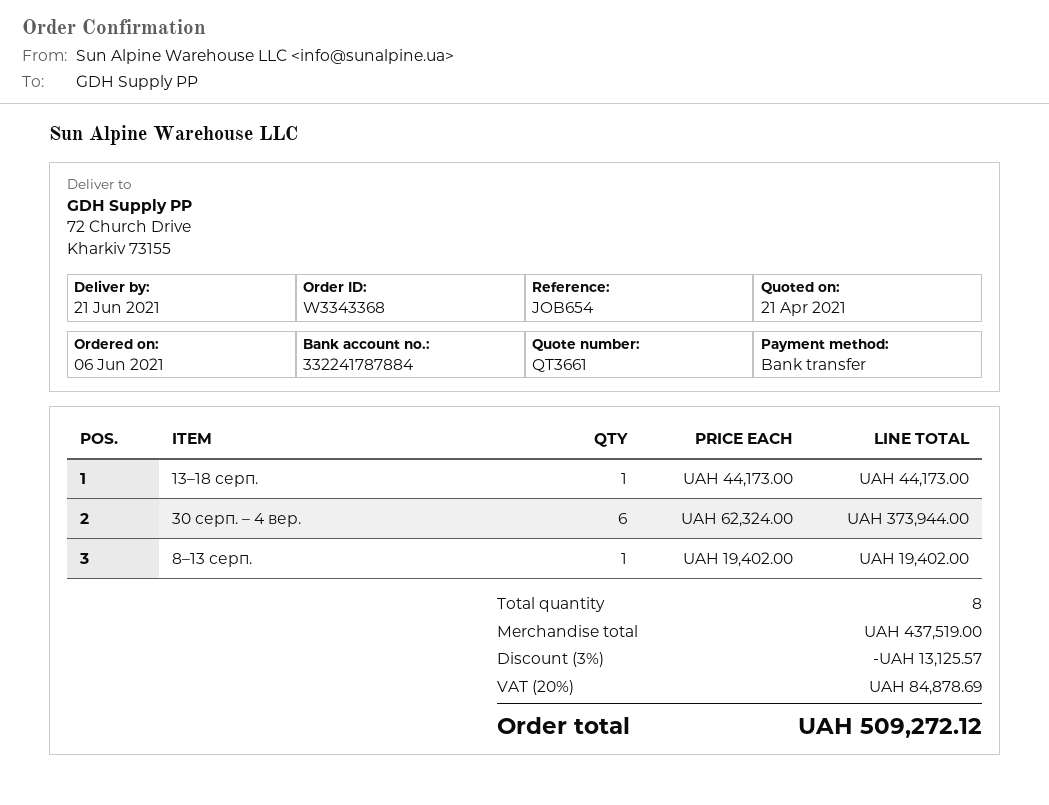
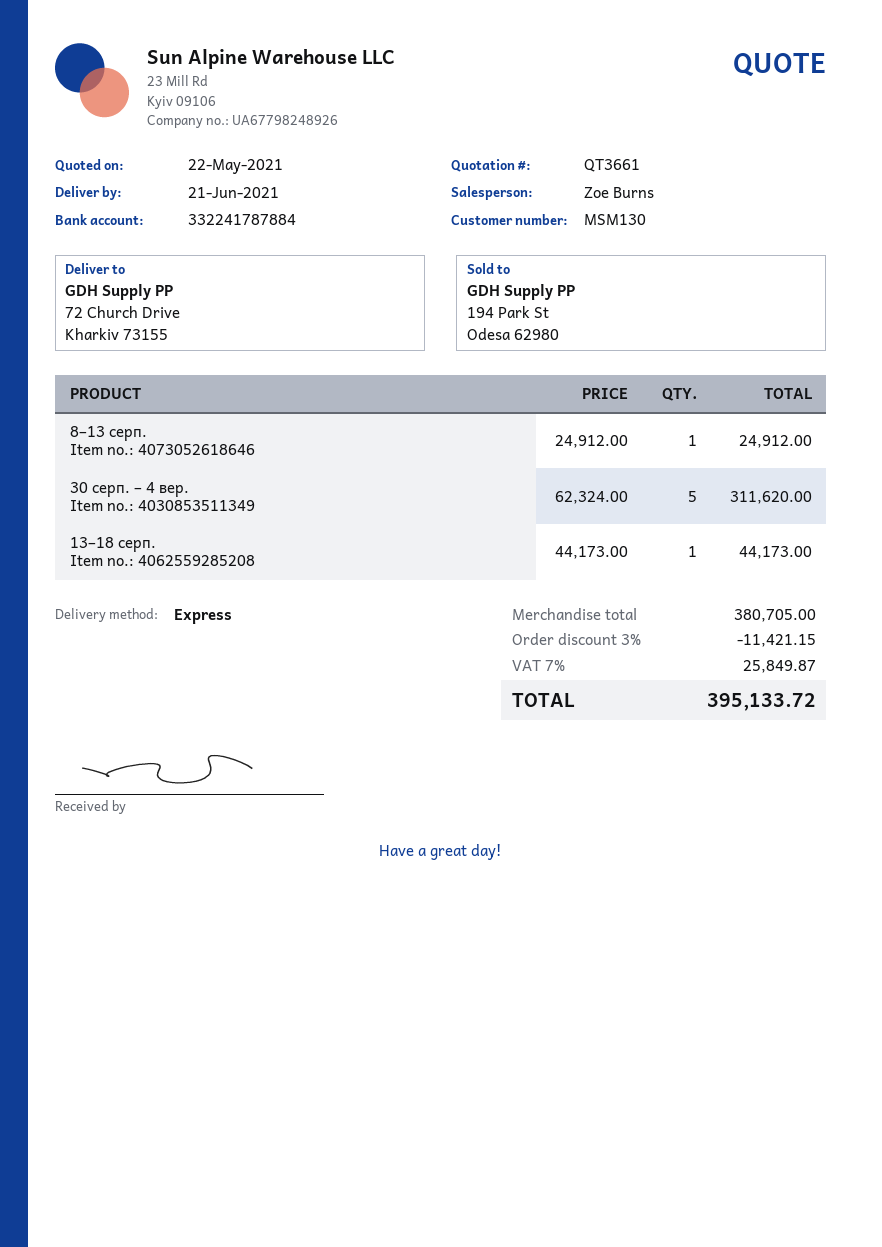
quote date: 2021-04-21 -> 2021-05-22
30 серп. – 4 вер.: 6 x 62324.00 = 373944.00 -> 5 x 62324.00 = 311620.00
8–13 серп.: 1 x 19402.00 = 19402.00 -> 1 x 24912.00 = 24912.00
subtotal: 437519.00 -> 380705.00
discount: 3% = 13125.57 -> 3% = 11421.15
tax: 20% = 84878.69 -> 7% = 25849.87
total: 509272.12 -> 395133.72

